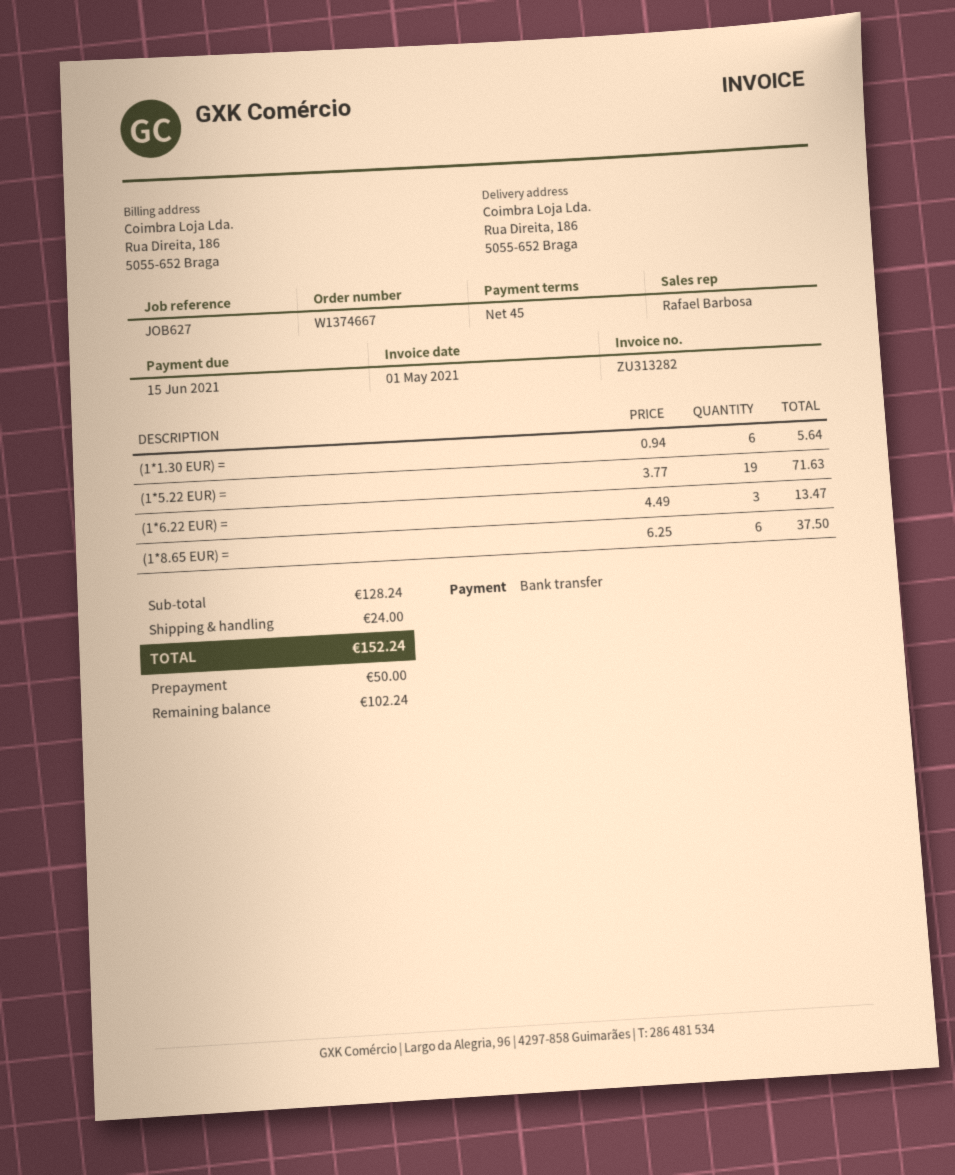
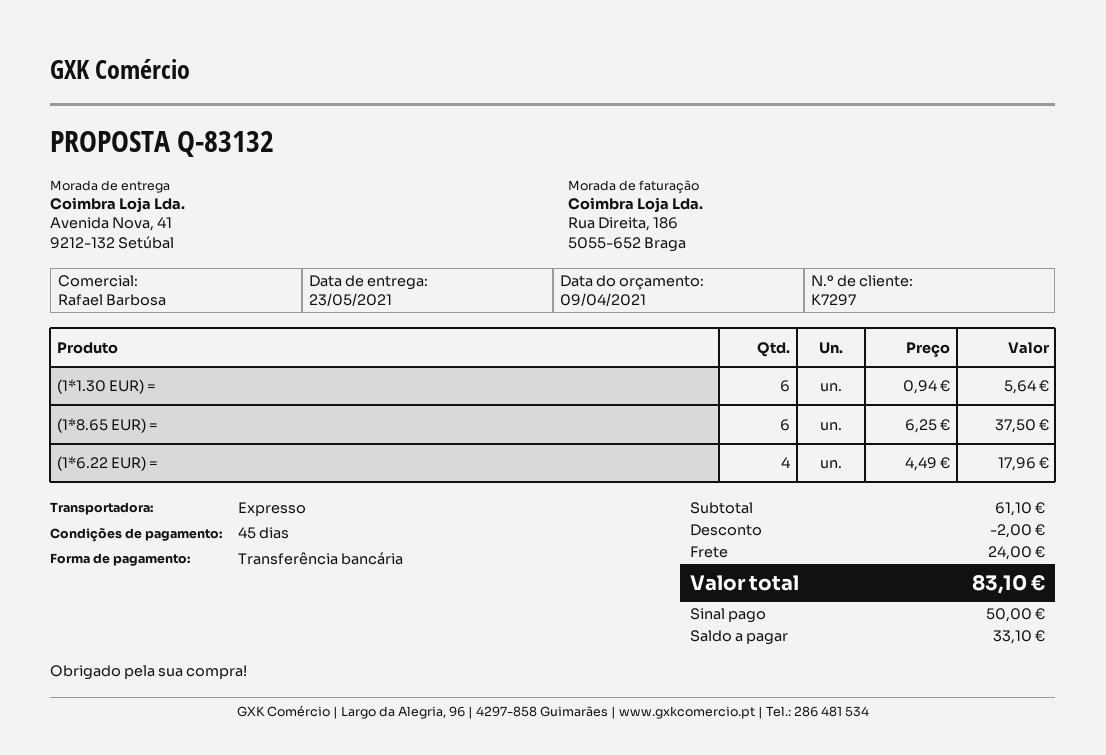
ship to: Rua Direita, 186, 5055-652 Braga -> Avenida Nova, 41, 9212-132 Setúbal
(1*5.22 EUR) =: 19 x 3.77 = 71.63 -> none
(1*6.22 EUR) =: 3 x 4.49 = 13.47 -> 4 x 4.49 = 17.96
subtotal: 128.24 -> 61.10
discount: none -> 2.00
total: 152.24 -> 83.10
balance: 102.24 -> 33.10

